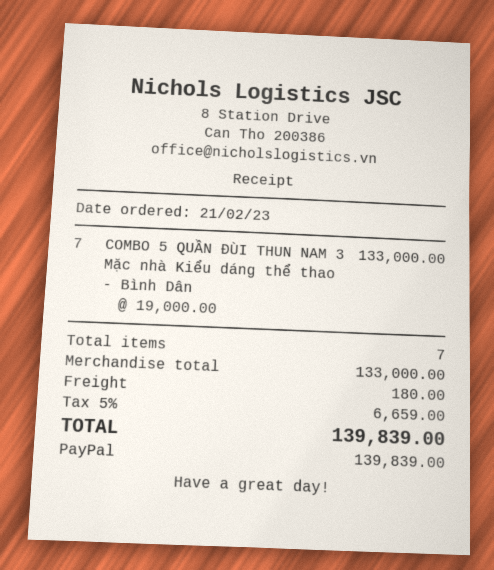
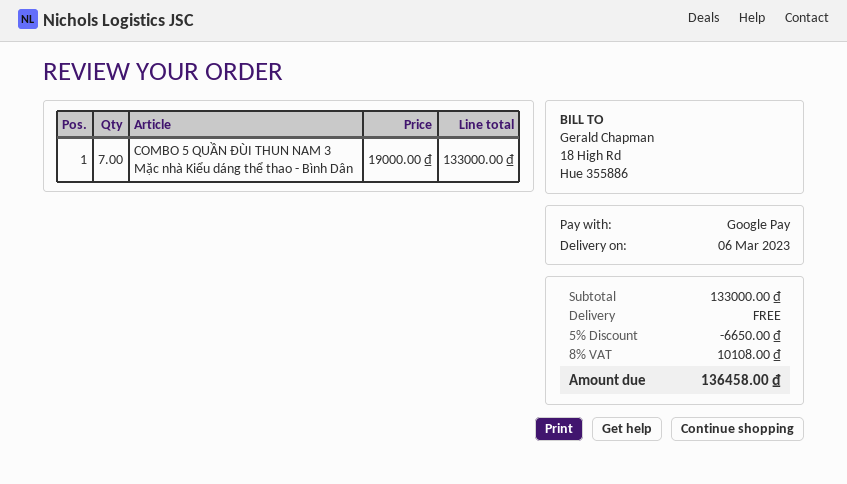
payment method: PayPal -> Google Pay
discount: none -> 5% = 6650.00
shipping: 180.00 -> 0.00
tax: 5% = 6659.00 -> 8% = 10108.00
total: 139839.00 -> 136458.00

